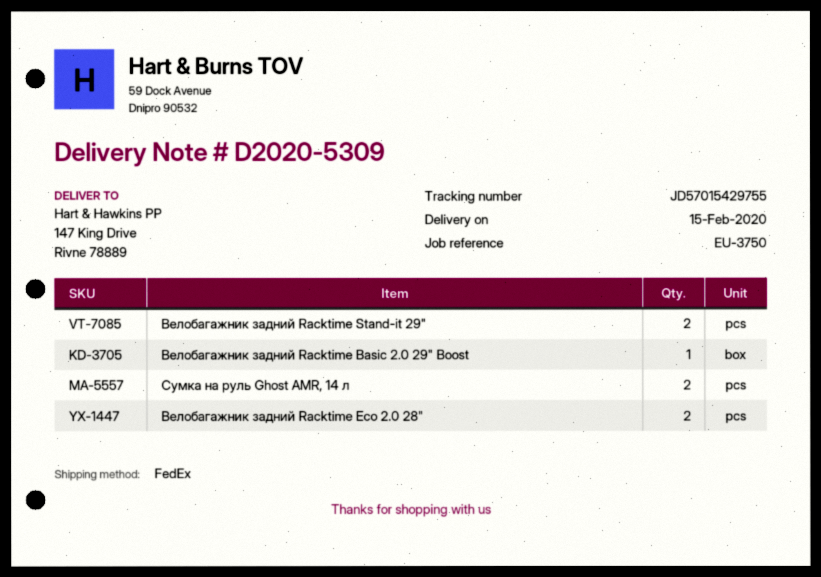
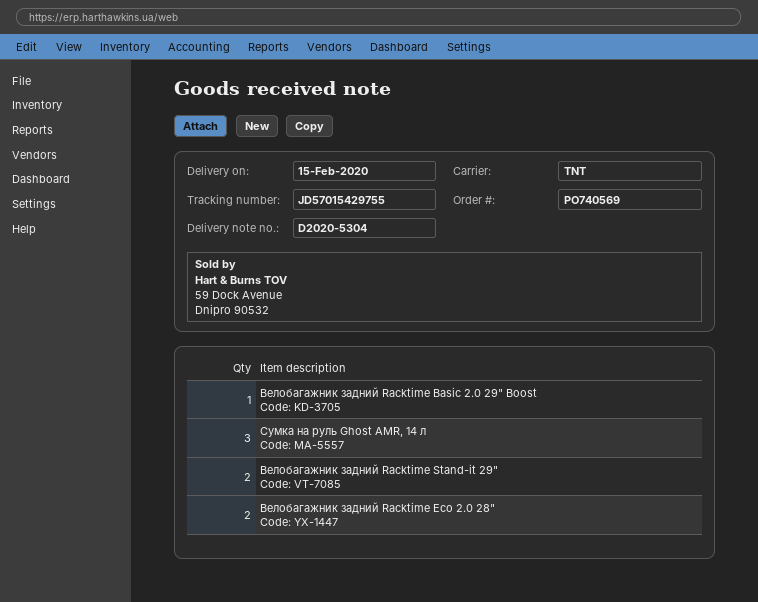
delivery note number: D2020-5309 -> D2020-5304
shipping method: FedEx -> TNT
Сумка на руль Ghost AMR, 14 л: 2 -> 3

